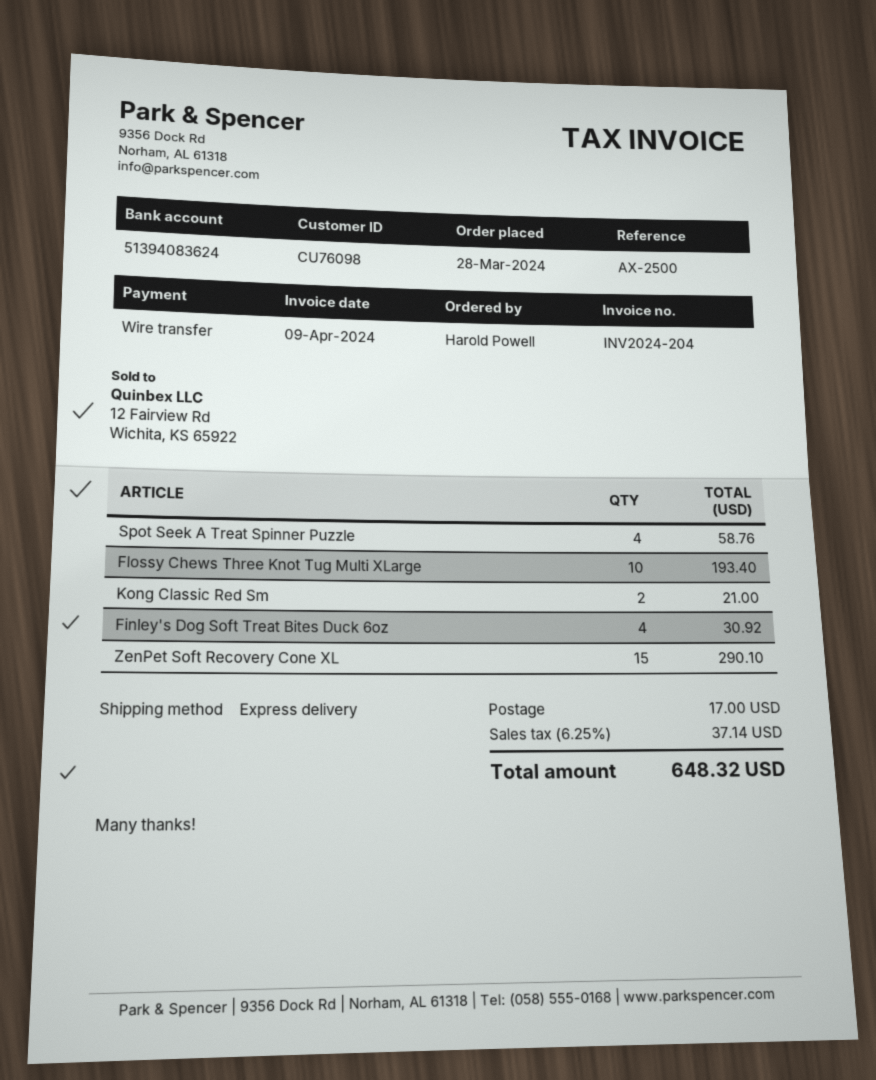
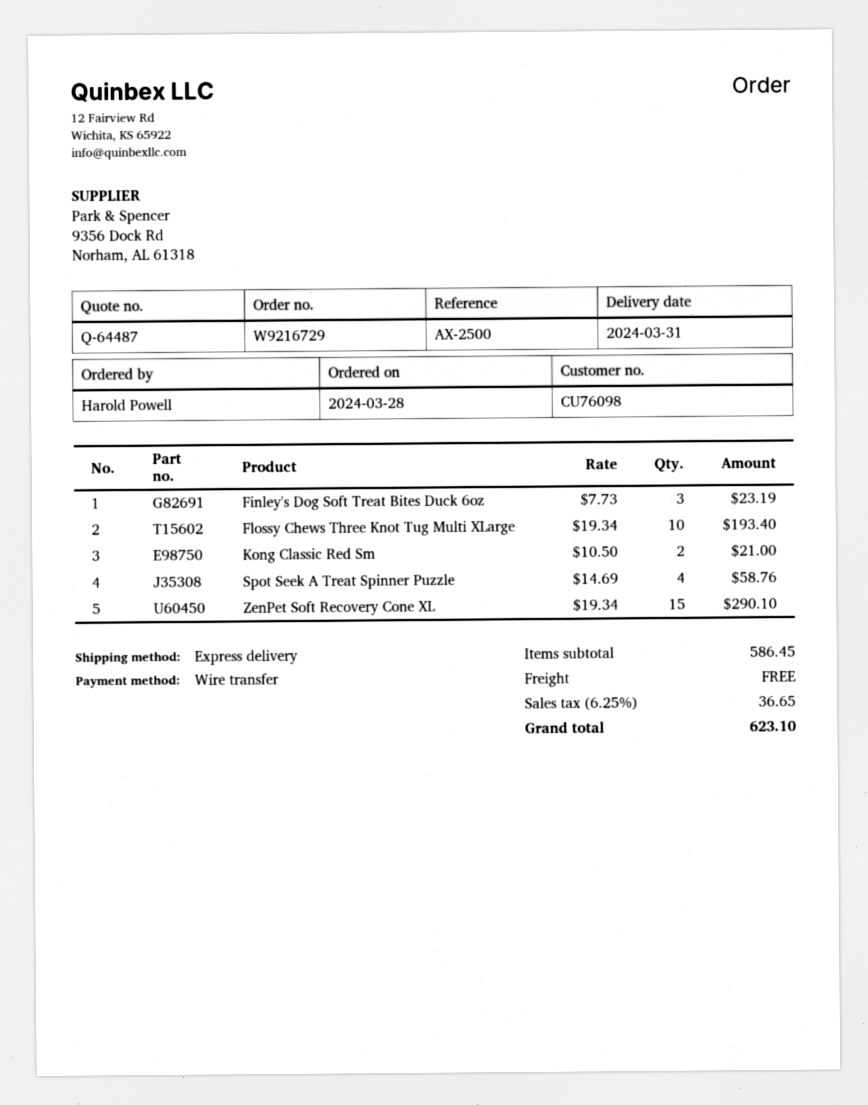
Finley's Dog Soft Treat Bites Duck 6oz: 4 for 30.92 -> 3 for 23.19
shipping: 17.00 -> 0.00
tax: 6.25% = 37.14 -> 6.25% = 36.65
total: 648.32 -> 623.10

